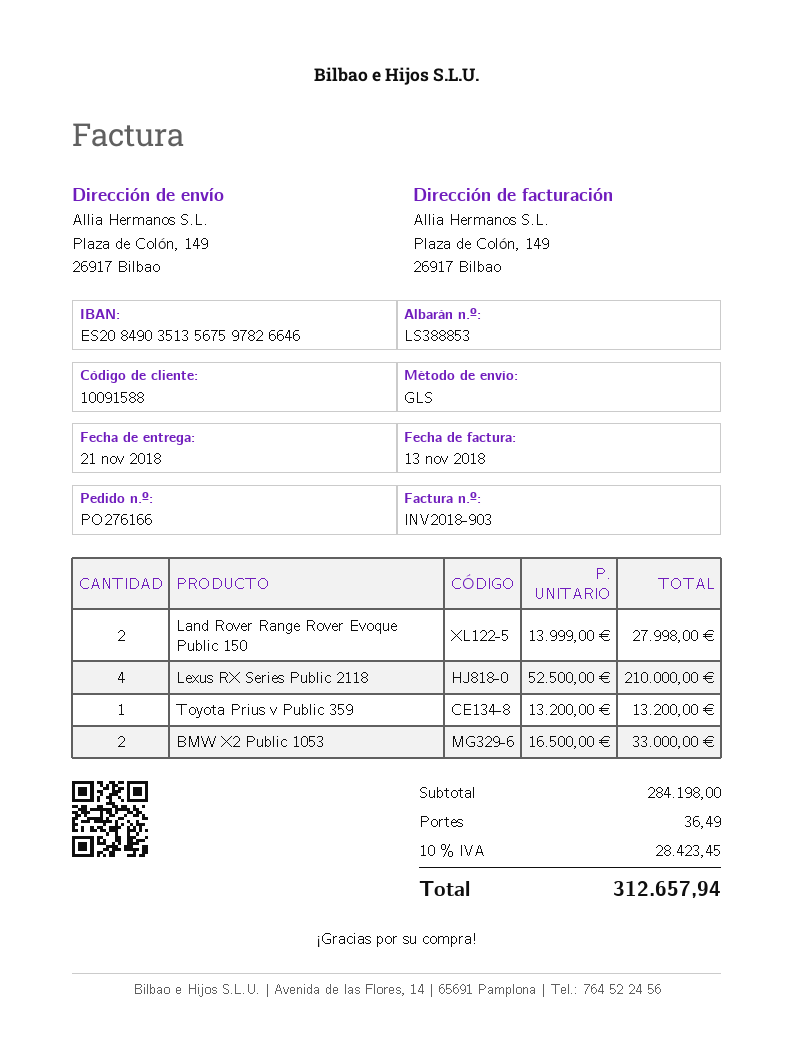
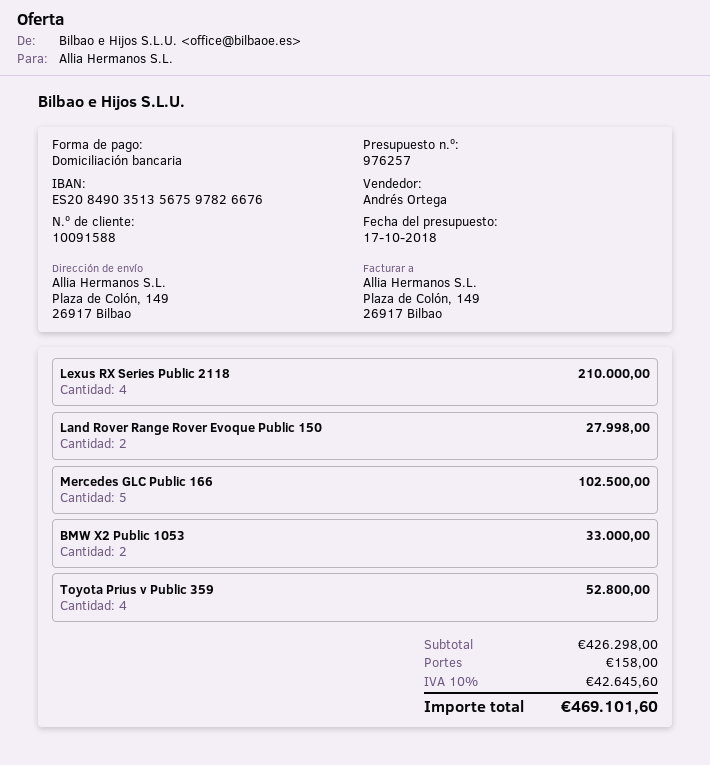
bank account: ES2084903513567597826646 -> ES2084903513567597826676
Toyota Prius v Public 359: 1 for 13200.00 -> 4 for 52800.00
Mercedes GLC Public 166: none -> 5 for 102500.00
subtotal: 284198.00 -> 426298.00
shipping: 36.49 -> 158.00
tax: 10% = 28423.45 -> 10% = 42645.60
total: 312657.94 -> 469101.60

